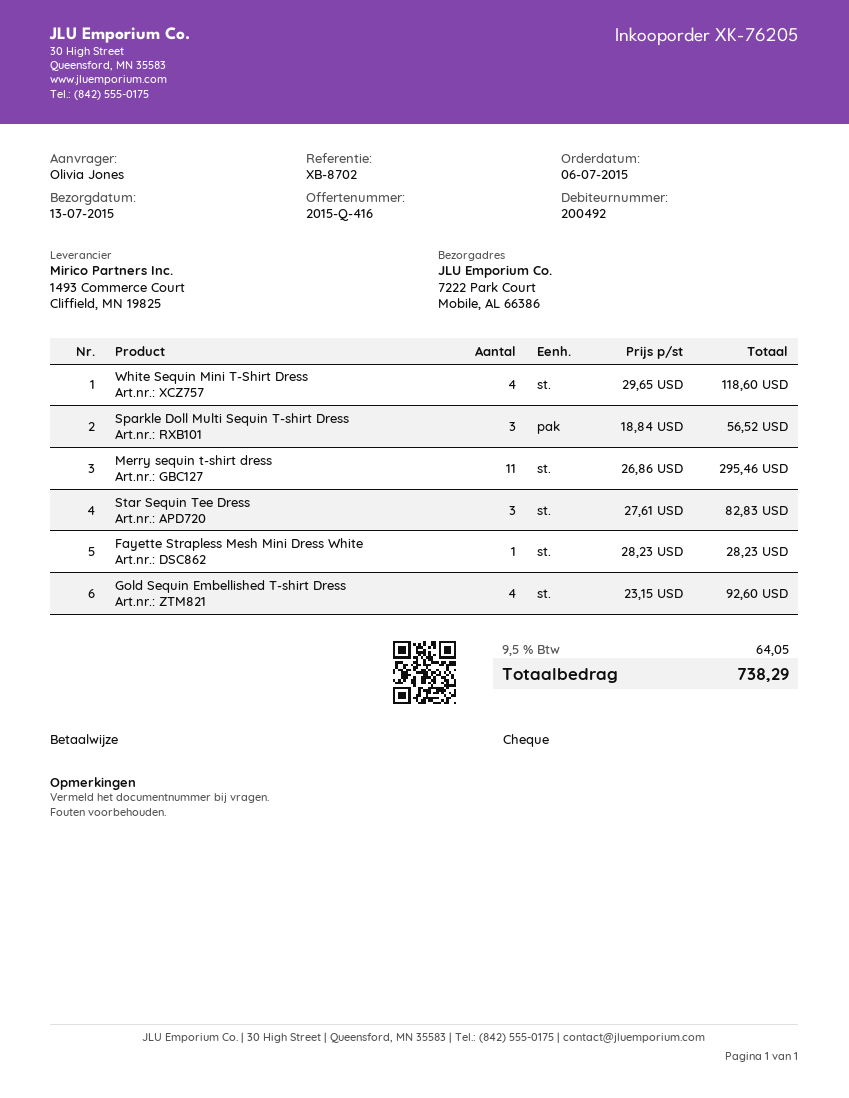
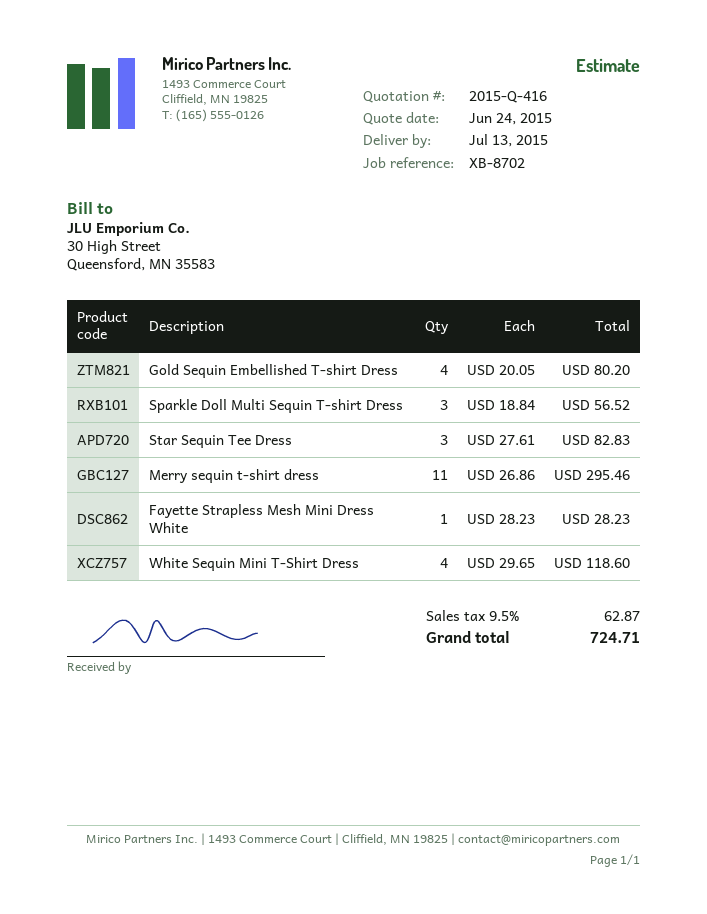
Gold Sequin Embellished T-shirt Dress: 4 x 23.15 = 92.60 -> 4 x 20.05 = 80.20
tax: 9.5% = 64.05 -> 9.5% = 62.87
total: 738.29 -> 724.71

